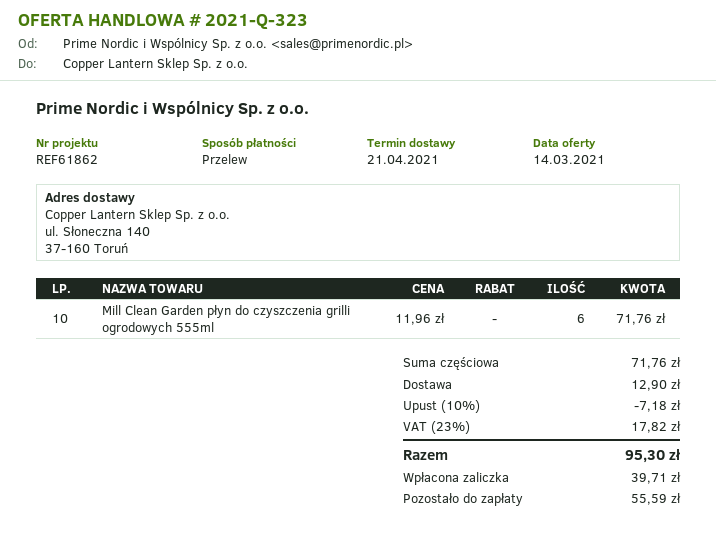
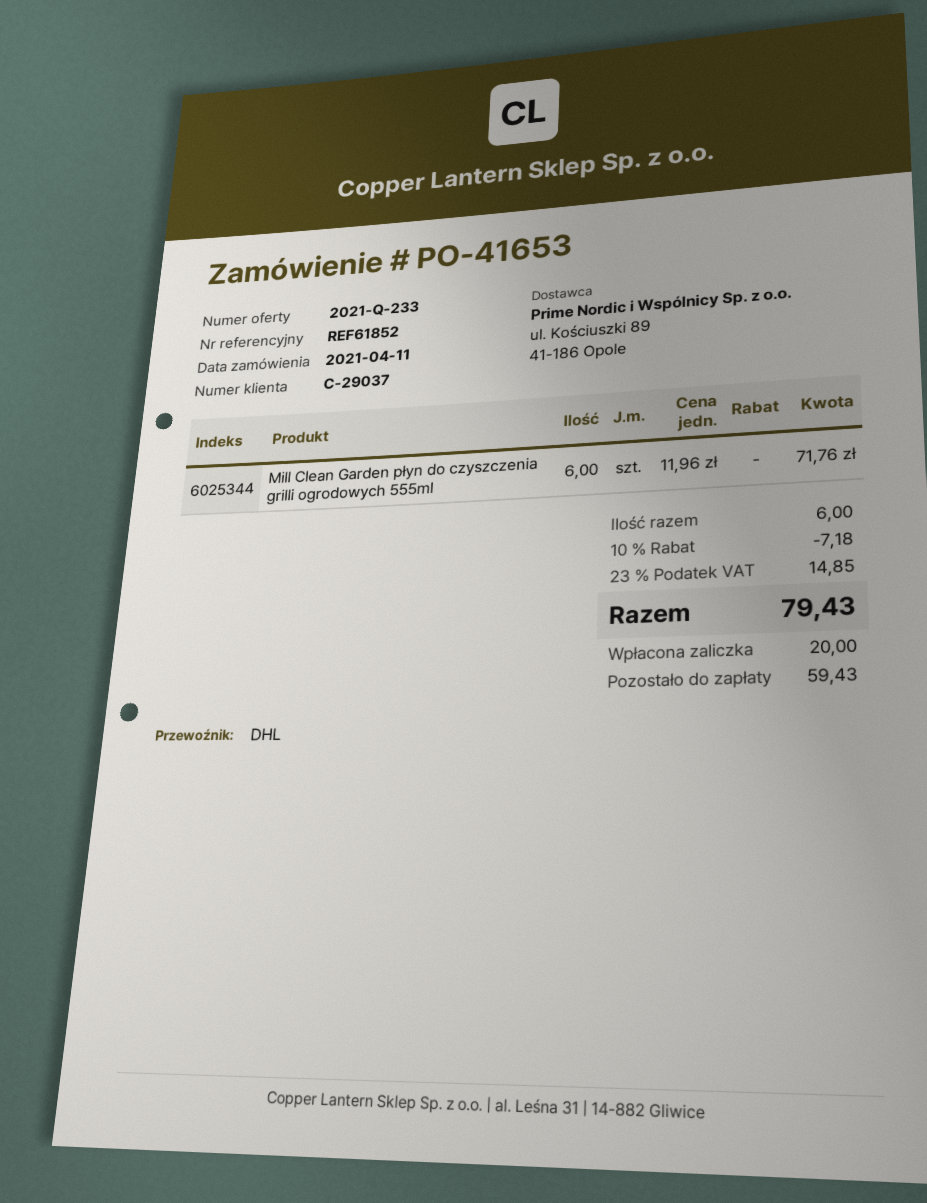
quote number: 2021-Q-323 -> 2021-Q-233
reference: REF61862 -> REF61852
shipping: 12.90 -> none
tax: 23% = 17.82 -> 23% = 14.85
total: 95.30 -> 79.43
deposit: 39.71 -> 20.00
balance: 55.59 -> 59.43

